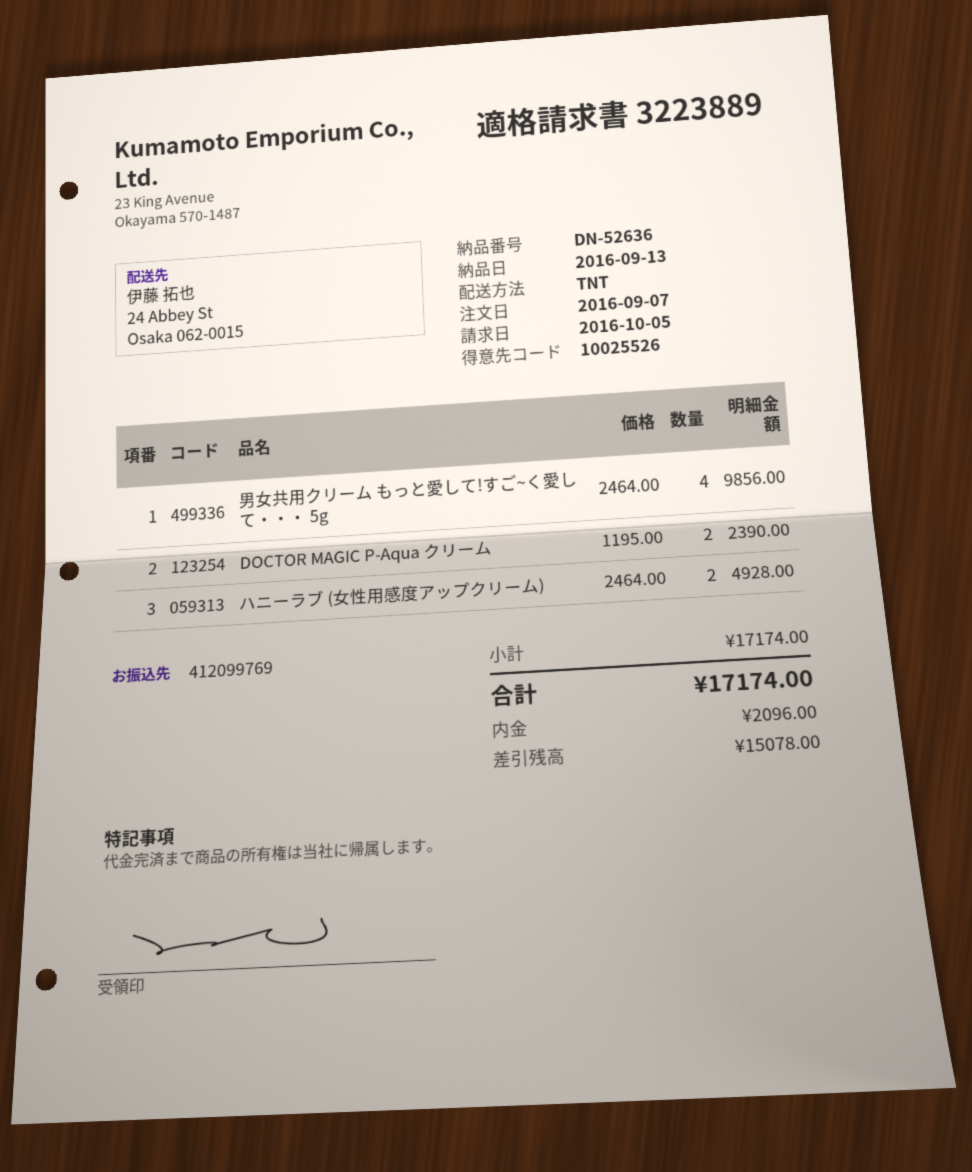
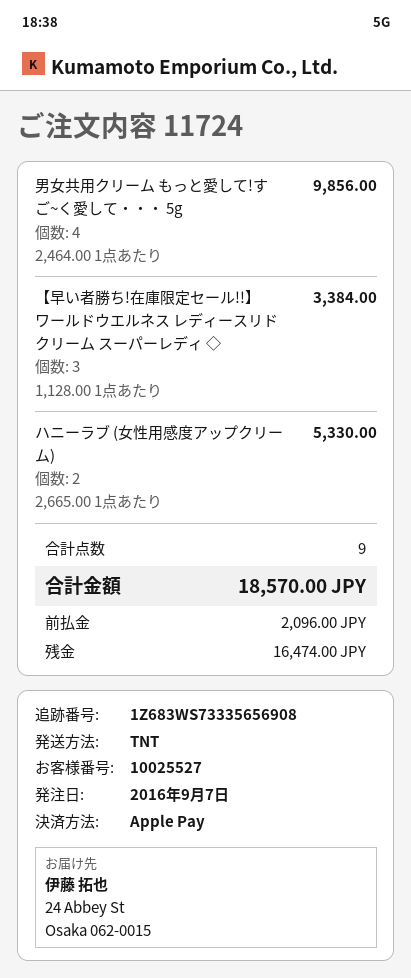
customer number: 10025526 -> 10025527
DOCTOR MAGIC P-Aqua クリーム: 2 x 1195.00 = 2390.00 -> none
ハニーラブ (女性用感度アップクリーム): 2 x 2464.00 = 4928.00 -> 2 x 2665.00 = 5330.00
【早い者勝ち!在庫限定セール!!】ワールドウエルネス レディースリドクリーム スーパーレディ ◇: none -> 3 x 1128.00 = 3384.00
total: 17174.00 -> 18570.00
balance: 15078.00 -> 16474.00

